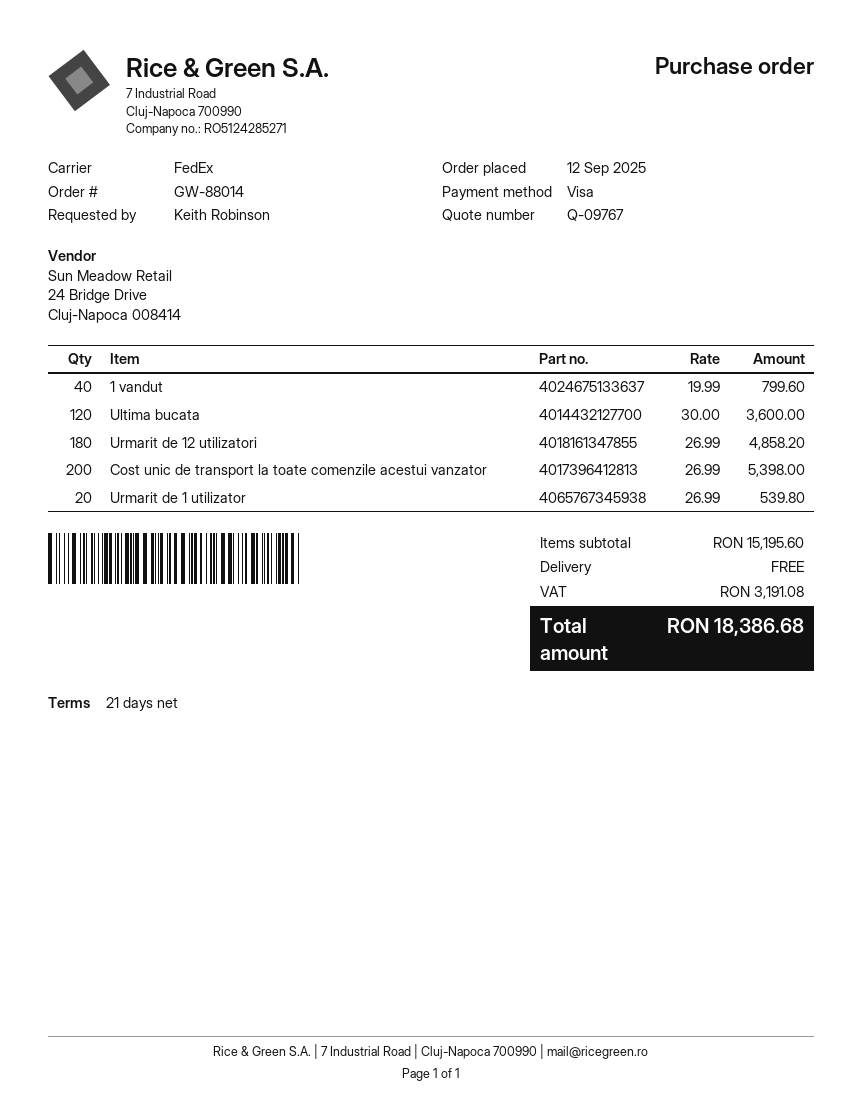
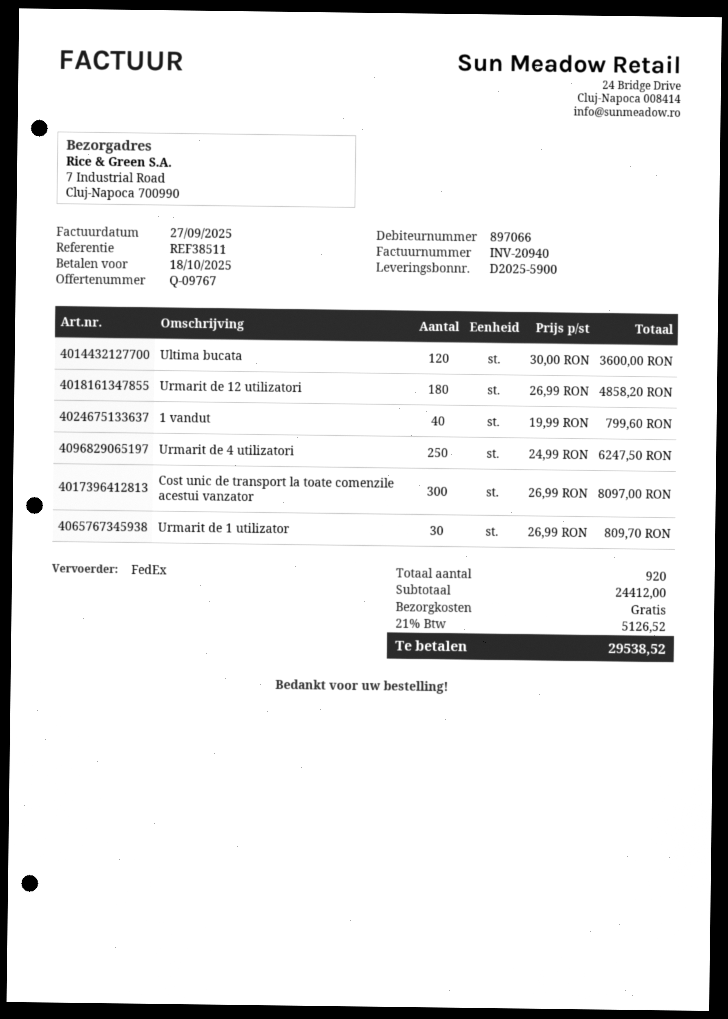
Cost unic de transport la toate comenzile acestui vanzator: 200 x 26.99 = 5398.00 -> 300 x 26.99 = 8097.00
Urmarit de 1 utilizator: 20 x 26.99 = 539.80 -> 30 x 26.99 = 809.70
Urmarit de 4 utilizatori: none -> 250 x 24.99 = 6247.50
subtotal: 15195.60 -> 24412.00
tax: 3191.08 -> 5126.52
total: 18386.68 -> 29538.52

